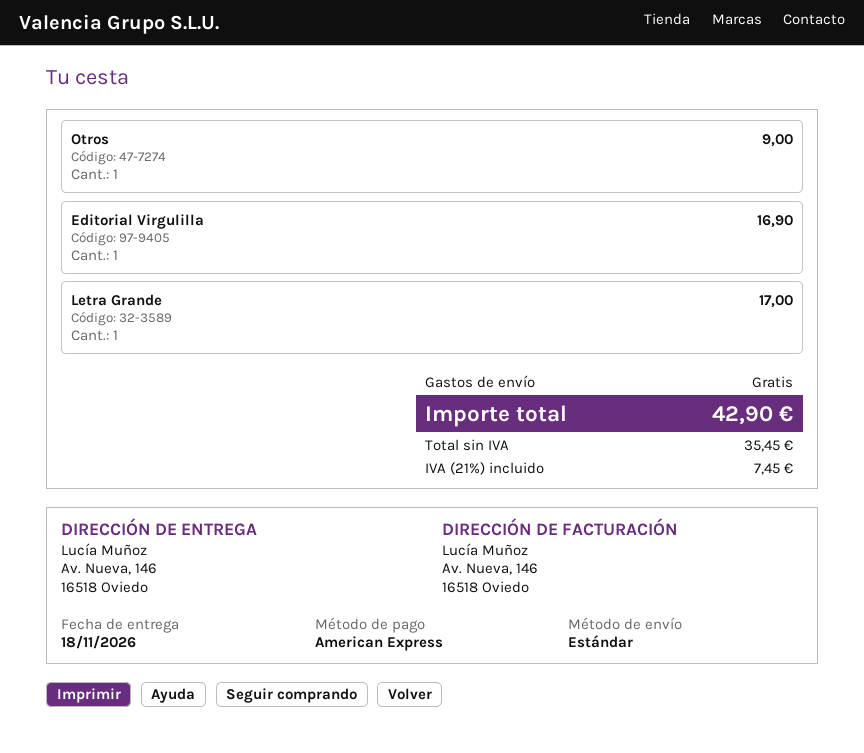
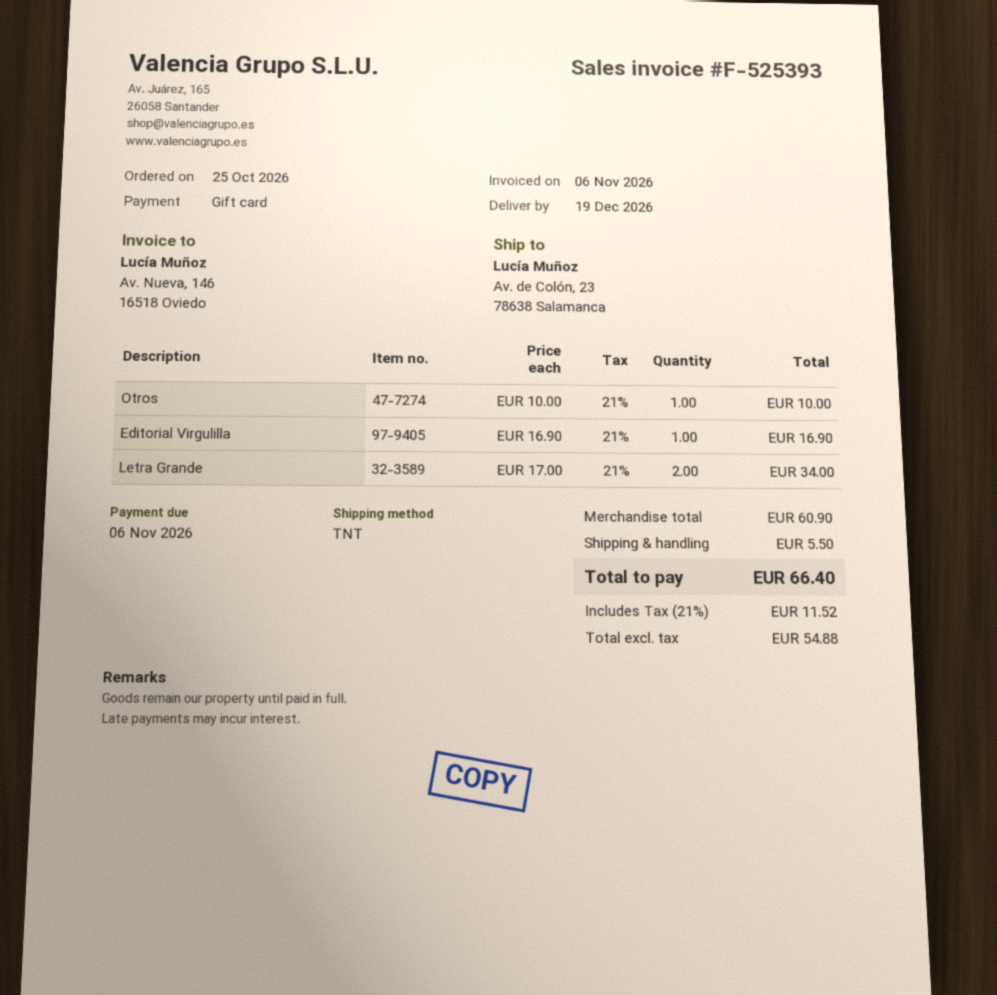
delivery date: 2026-11-18 -> 2026-12-19
payment method: American Express -> gift card
shipping method: standard -> TNT
ship to: Av. Nueva, 146, 16518 Oviedo -> Av. de Colón, 23, 78638 Salamanca
Otros: 1 for 9.00 -> 1 for 10.00
Letra Grande: 1 for 17.00 -> 2 for 34.00
shipping: 0.00 -> 5.50
net: 35.45 -> 54.88
tax: 21% = 7.45 -> 21% = 11.52
total: 42.90 -> 66.40

